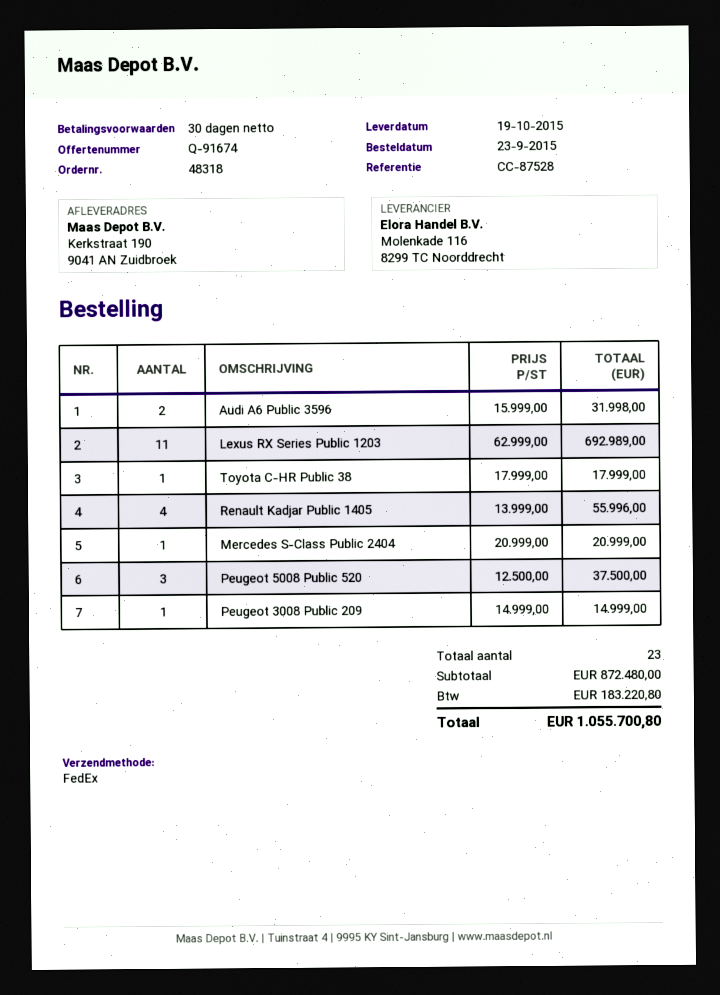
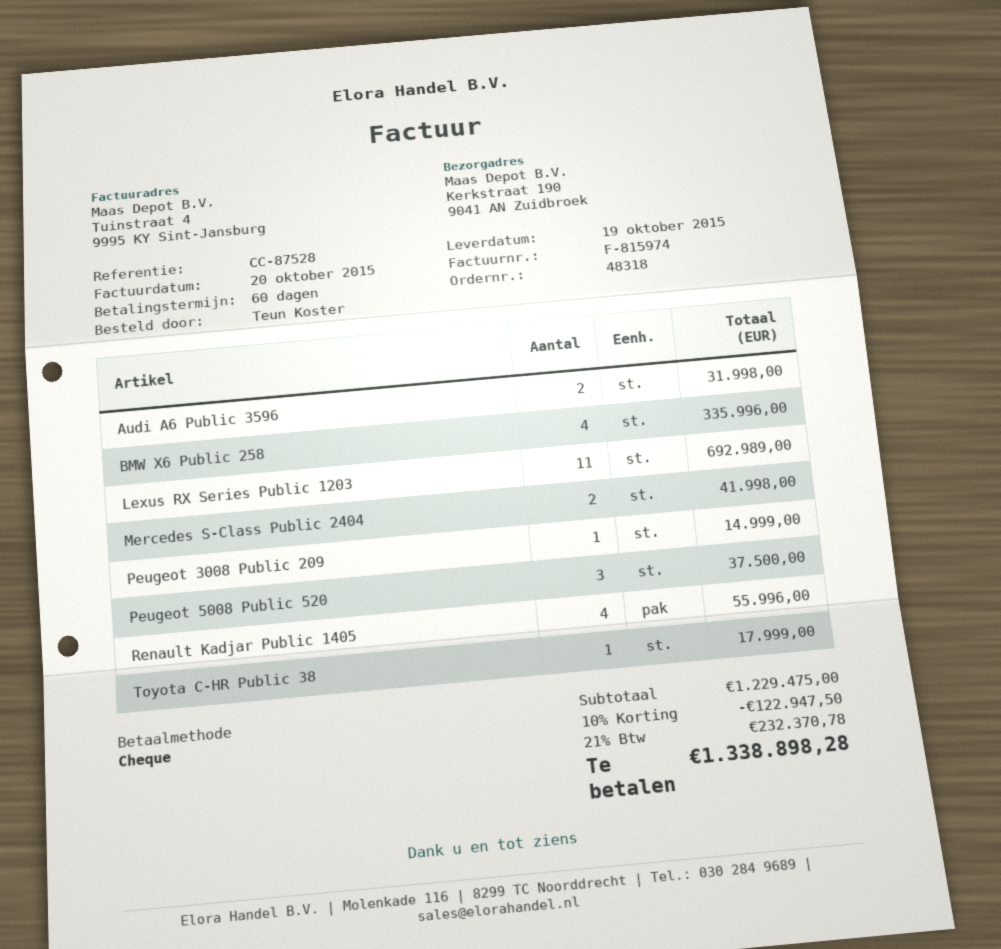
payment terms: 30 days -> 60 days
Mercedes S-Class Public 2404: 1 for 20999.00 -> 2 for 41998.00
BMW X6 Public 258: none -> 4 for 335996.00
subtotal: 872480.00 -> 1229475.00
discount: none -> 10% = 122947.50
tax: 183220.80 -> 232370.78
total: 1055700.80 -> 1338898.28

